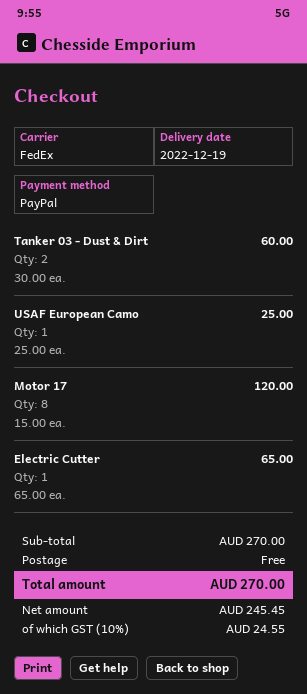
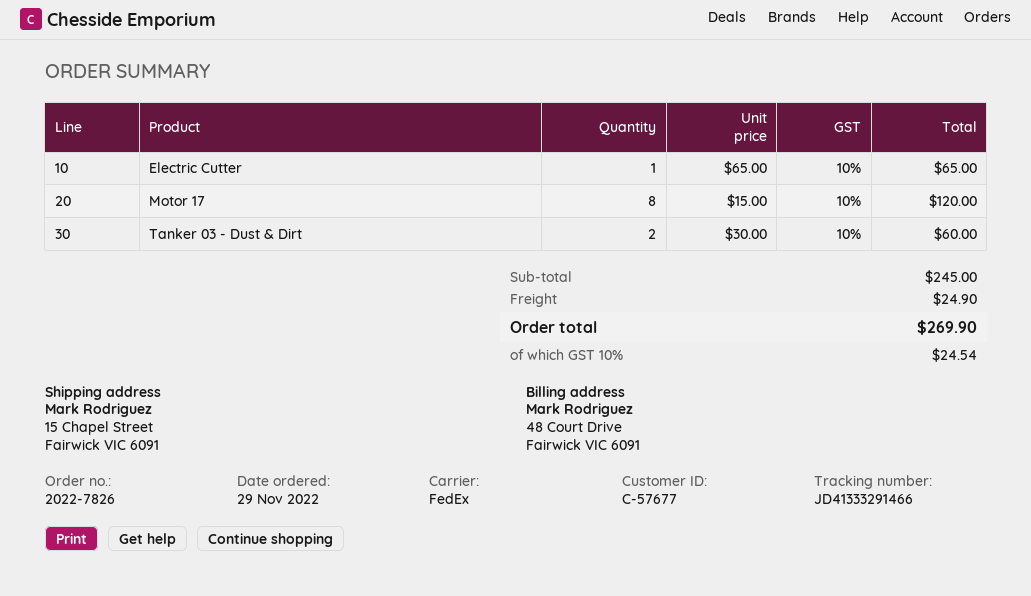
USAF European Camo: 1 x 25.00 = 25.00 -> none
subtotal: 270.00 -> 245.00
shipping: 0.00 -> 24.90
tax: 10% = 24.55 -> 10% = 24.54
total: 270.00 -> 269.90

